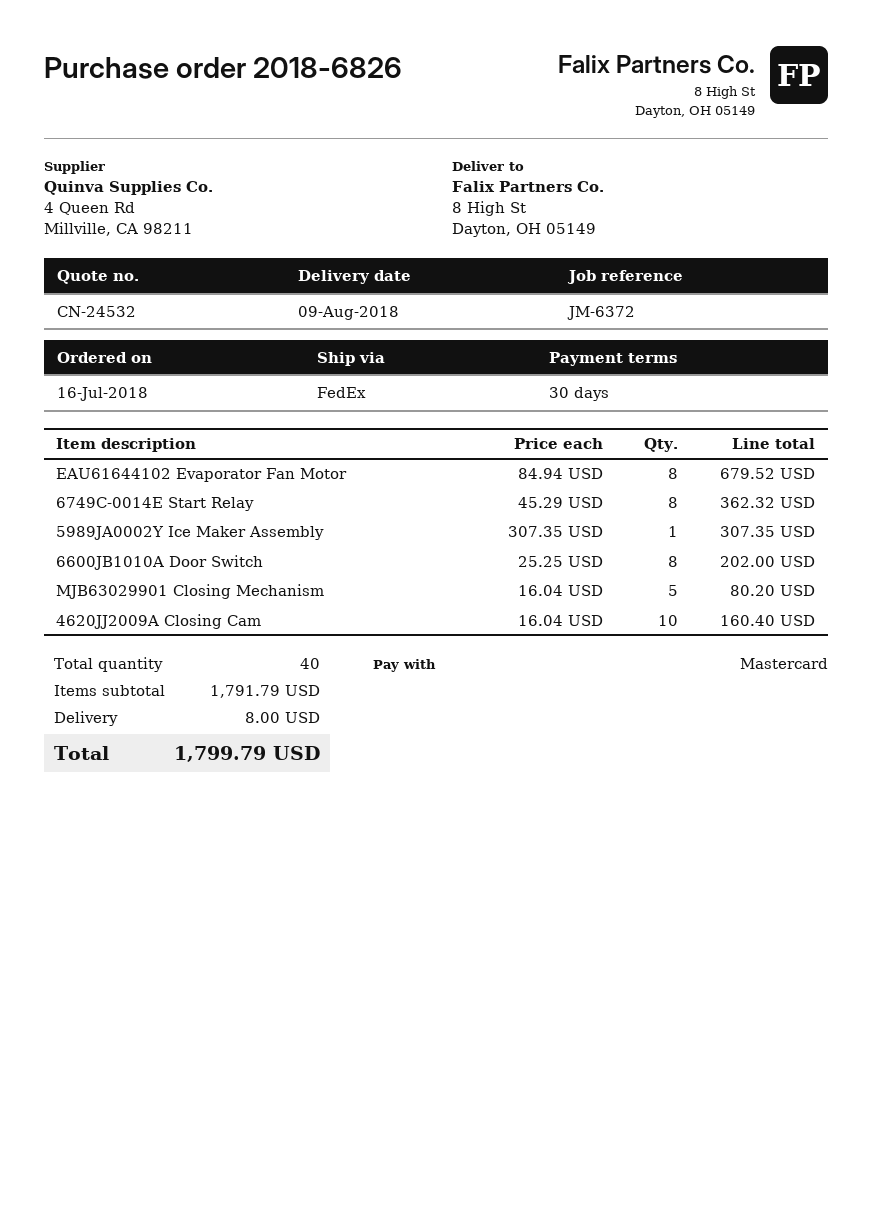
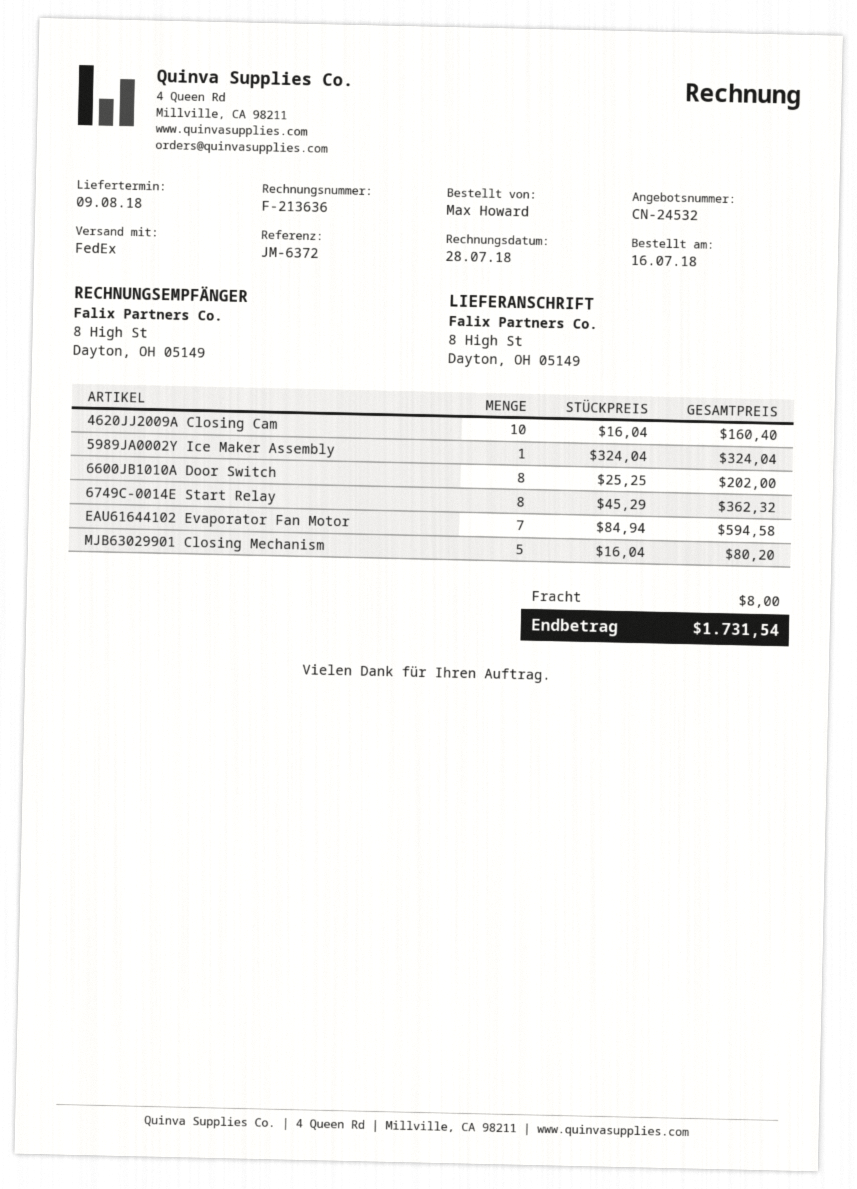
EAU61644102 Evaporator Fan Motor: 8 x 84.94 = 679.52 -> 7 x 84.94 = 594.58
5989JA0002Y Ice Maker Assembly: 1 x 307.35 = 307.35 -> 1 x 324.04 = 324.04
total: 1799.79 -> 1731.54

